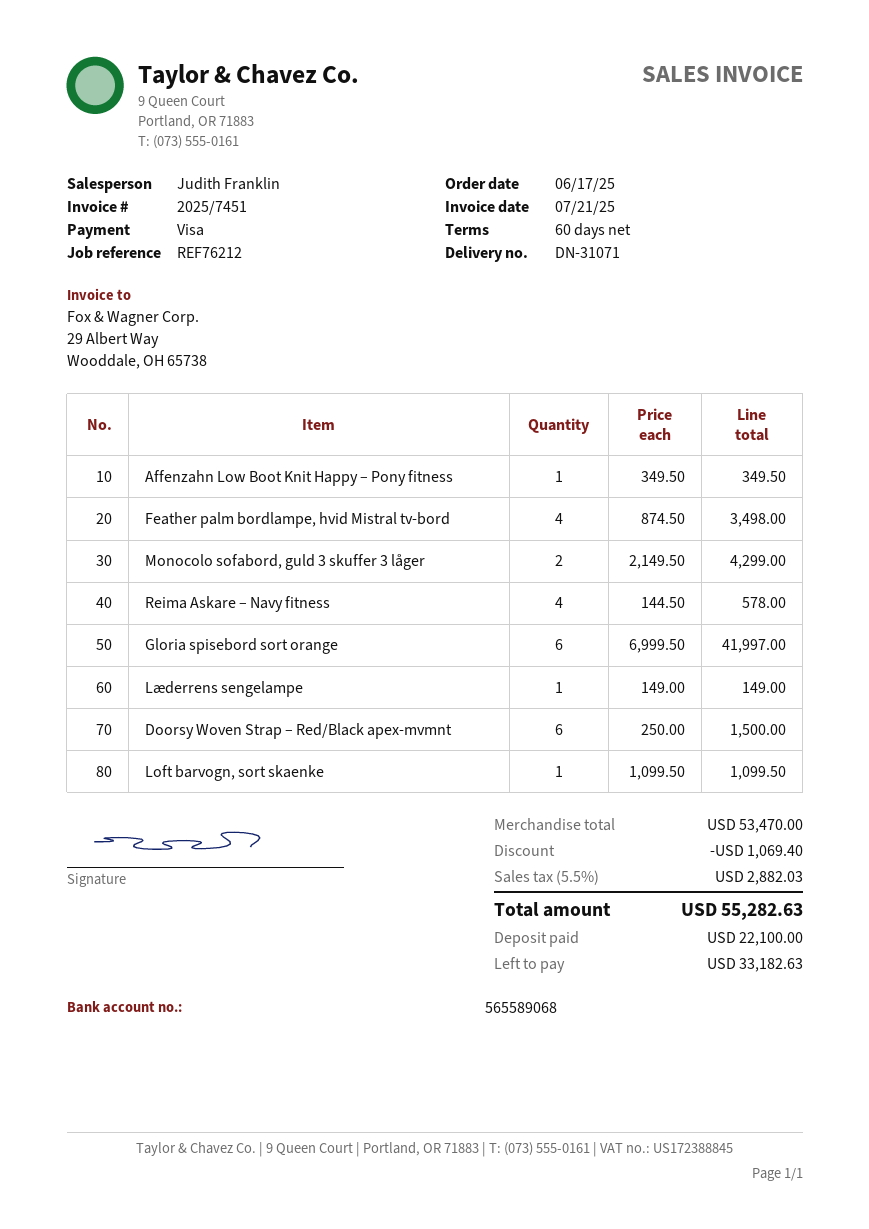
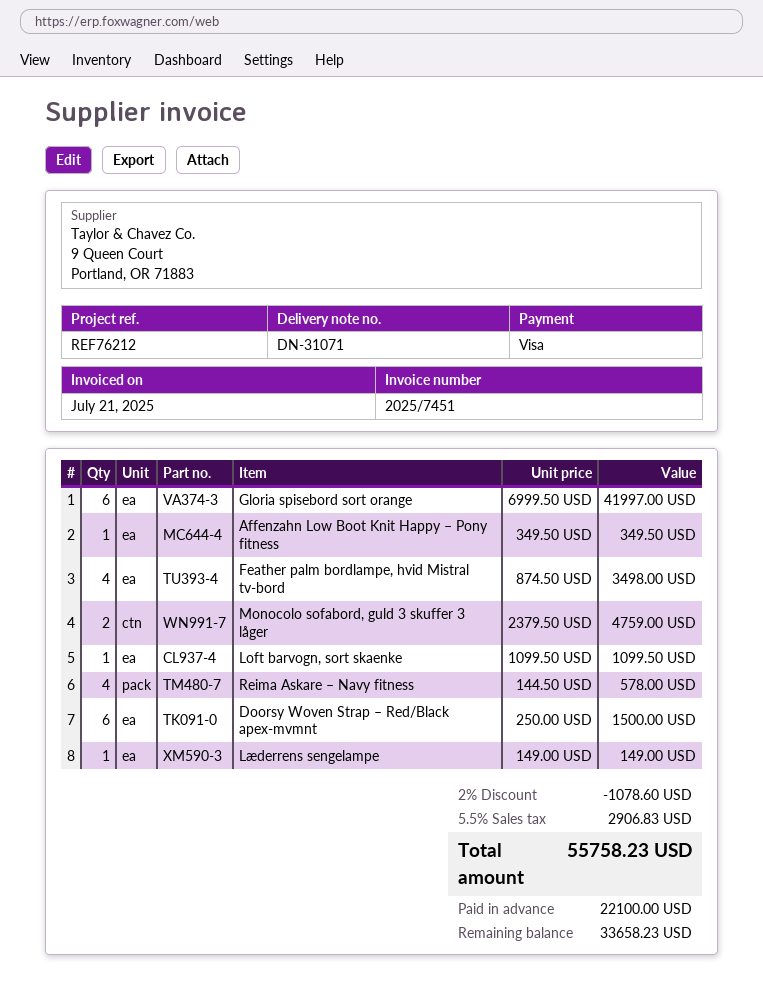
Monocolo sofabord, guld 3 skuffer 3 låger: 2 x 2149.50 = 4299.00 -> 2 x 2379.50 = 4759.00
discount: 1069.40 -> 1078.60
tax: 5.5% = 2882.03 -> 5.5% = 2906.83
total: 55282.63 -> 55758.23
balance: 33182.63 -> 33658.23

